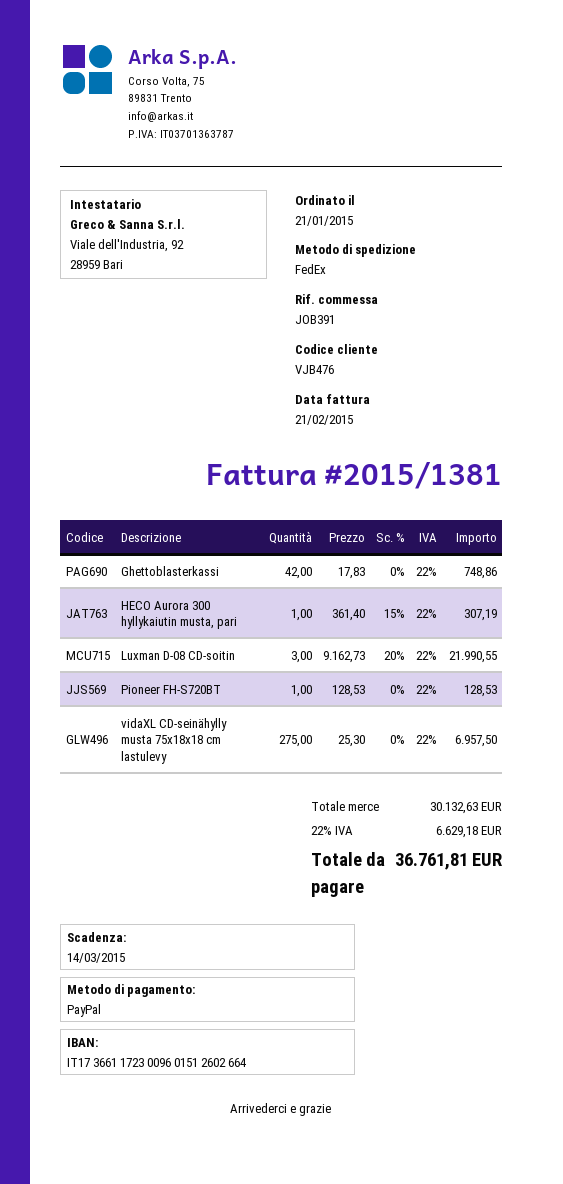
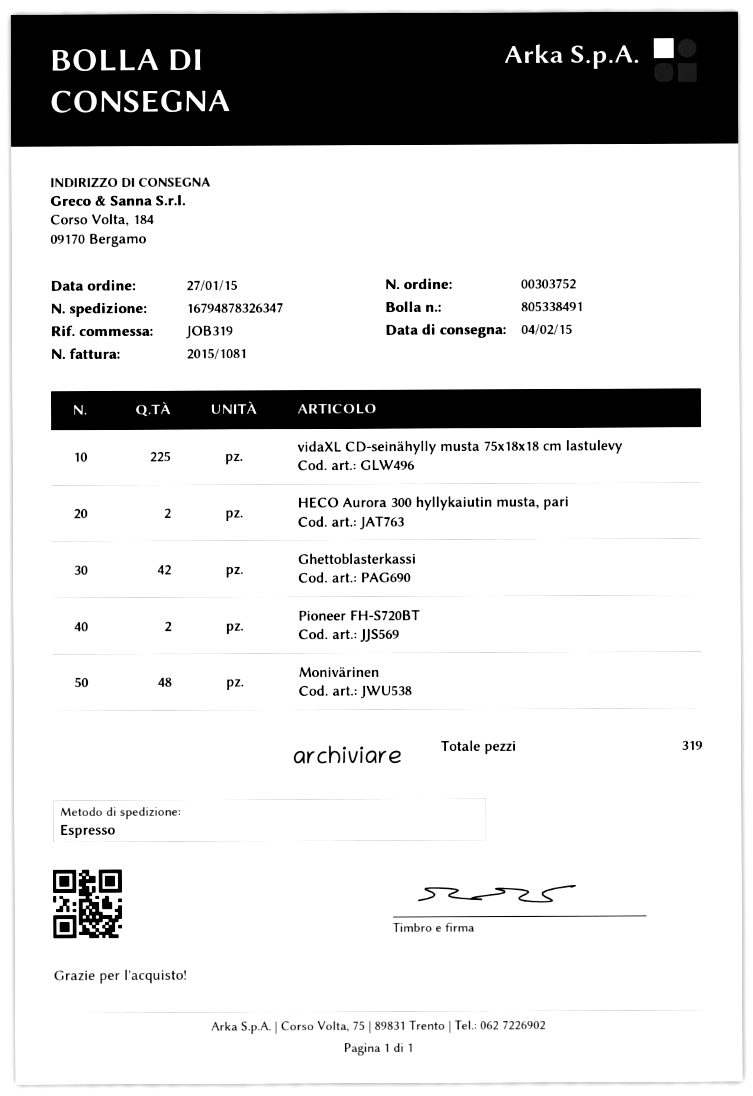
order date: 2015-01-21 -> 2015-01-27
invoice number: 2015/1381 -> 2015/1081
reference: JOB391 -> JOB319
shipping method: FedEx -> express
HECO Aurora 300 hyllykaiutin musta, pari: 1 -> 2
Luxman D-08 CD-soitin: 3 -> none
Pioneer FH-S720BT: 1 -> 2
vidaXL CD-seinähylly musta 75x18x18 cm lastulevy: 275 -> 225
Monivärinen: none -> 48

